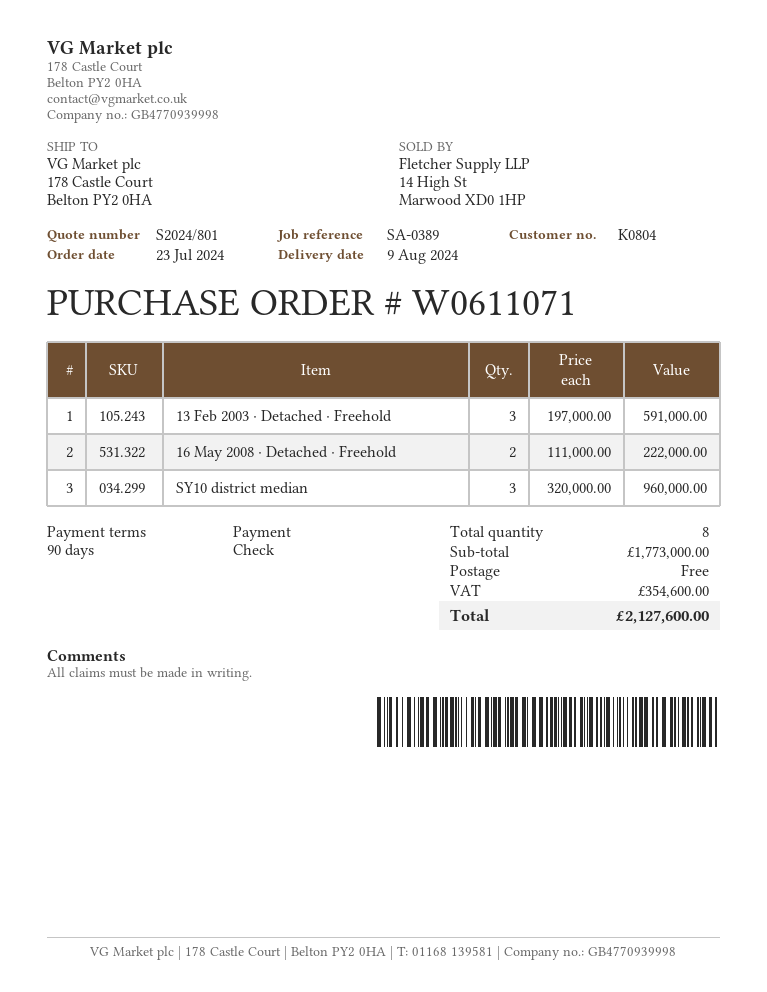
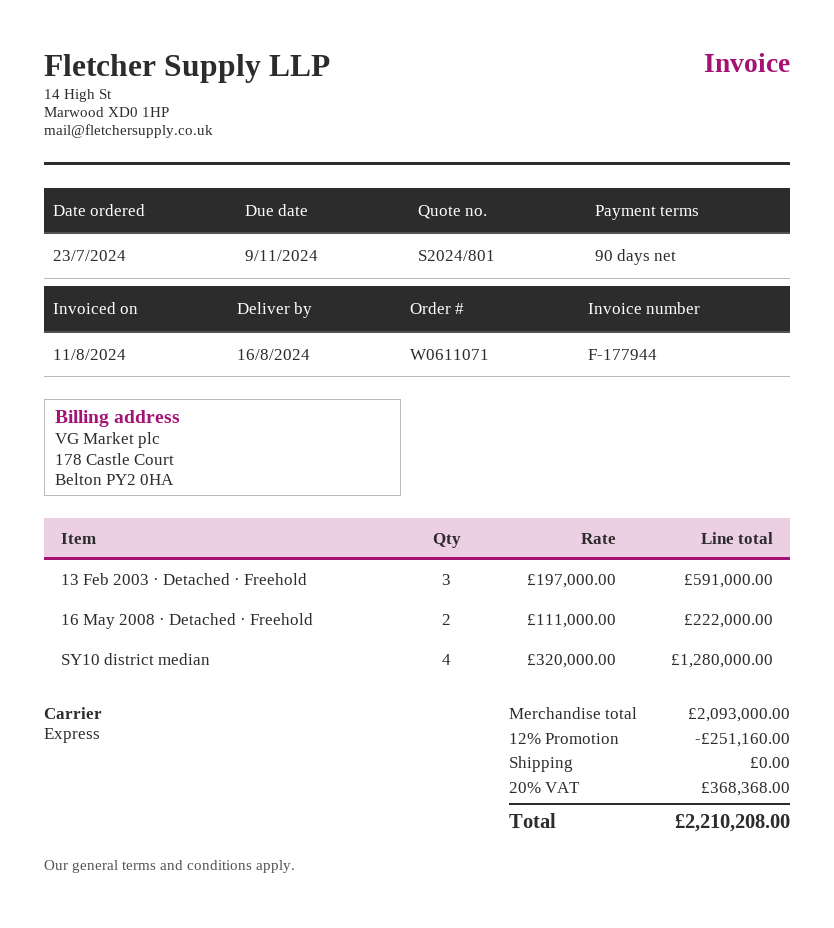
delivery date: 2024-08-09 -> 2024-08-16
SY10 district median: 3 x 320000.00 = 960000.00 -> 4 x 320000.00 = 1280000.00
subtotal: 1773000.00 -> 2093000.00
discount: none -> 12% = 251160.00
tax: 354600.00 -> 368368.00
total: 2127600.00 -> 2210208.00

